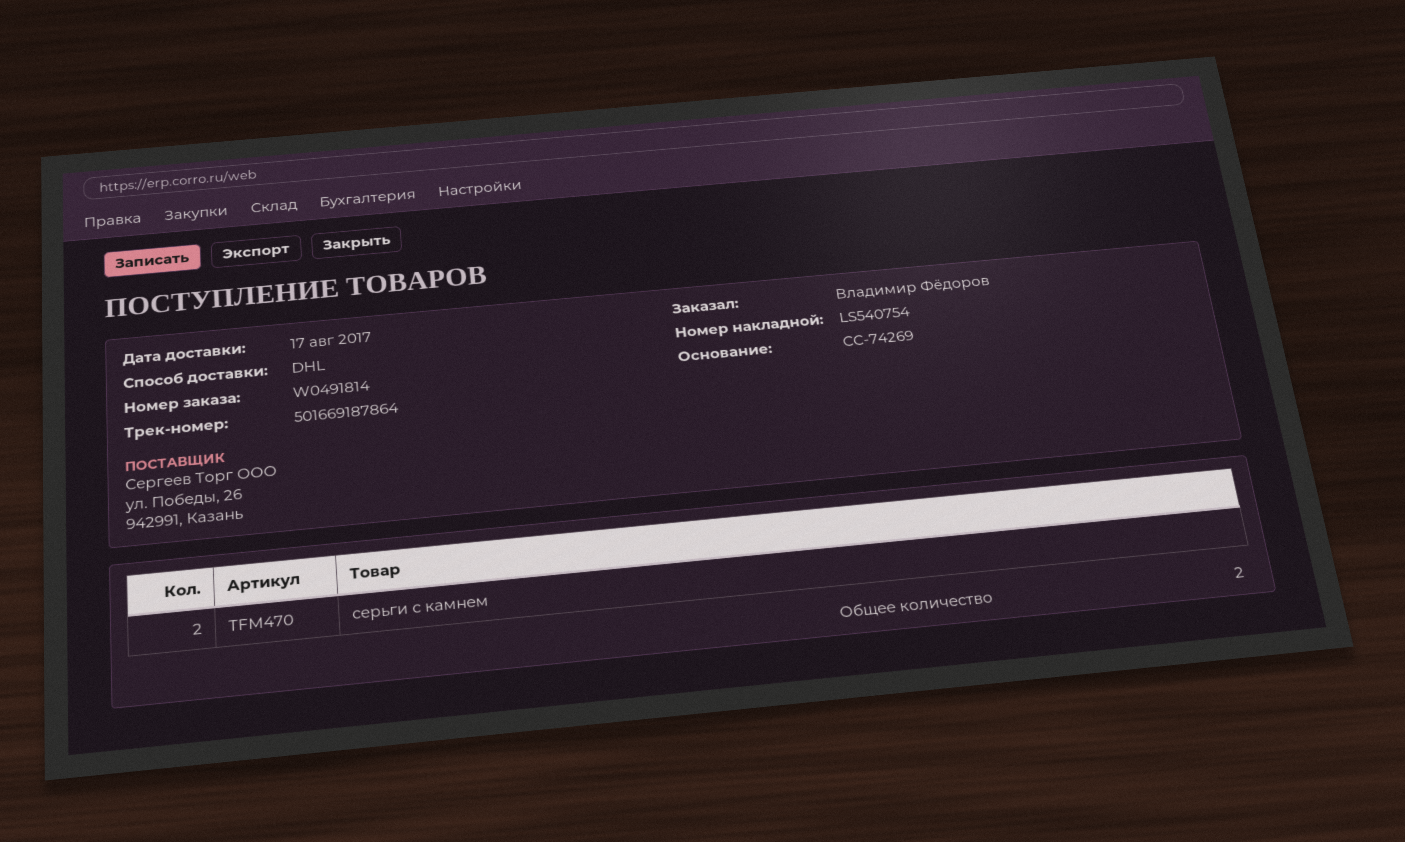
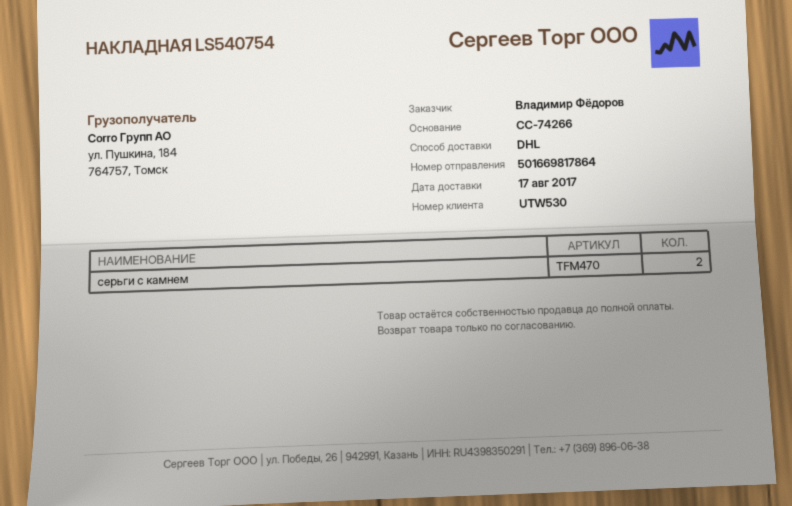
reference: CC-74269 -> CC-74266
tracking number: 501669187864 -> 501669817864

